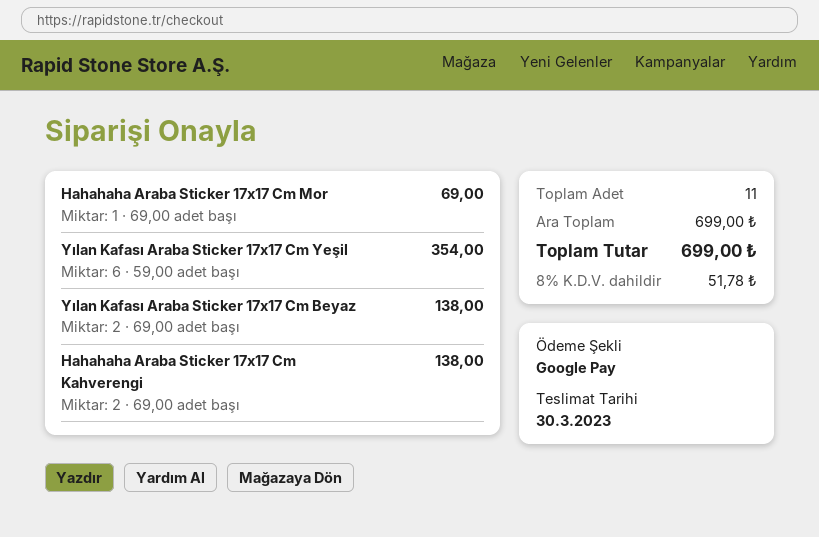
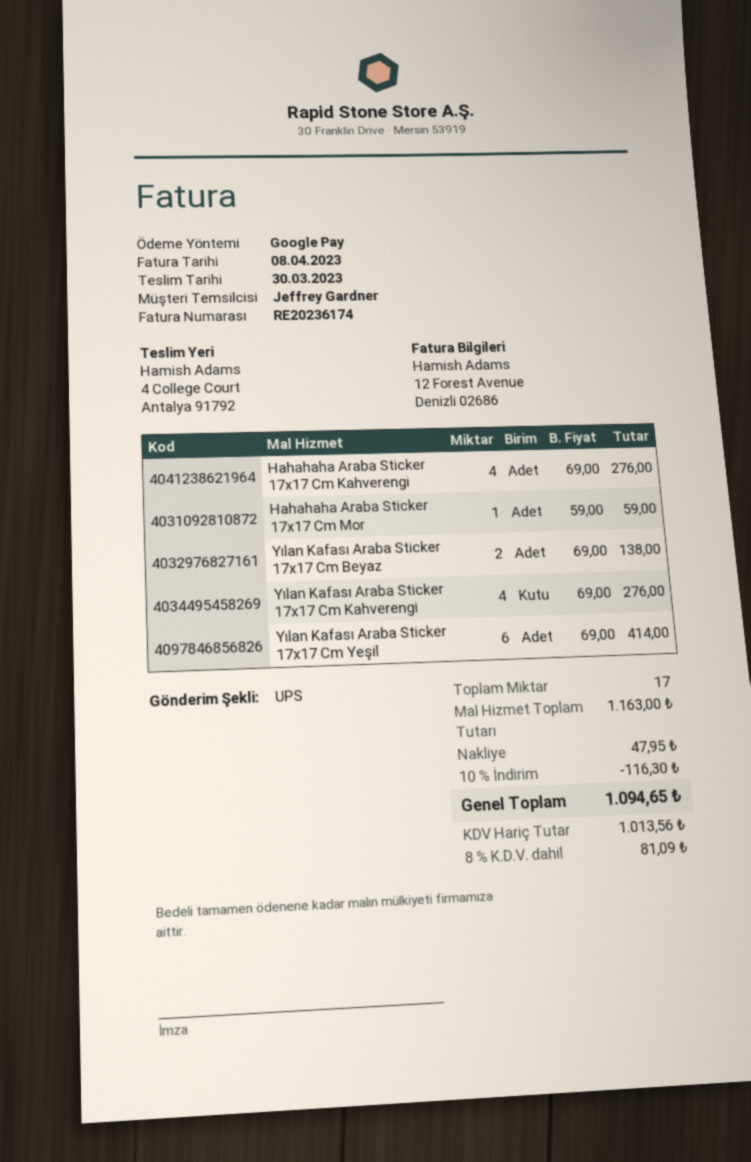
Hahahaha Araba Sticker 17x17 Cm Mor: 1 x 69.00 = 69.00 -> 1 x 59.00 = 59.00
Yılan Kafası Araba Sticker 17x17 Cm Yeşil: 6 x 59.00 = 354.00 -> 6 x 69.00 = 414.00
Hahahaha Araba Sticker 17x17 Cm Kahverengi: 2 x 69.00 = 138.00 -> 4 x 69.00 = 276.00
Yılan Kafası Araba Sticker 17x17 Cm Kahverengi: none -> 4 x 69.00 = 276.00
total quantity: 11 -> 17
subtotal: 699.00 -> 1163.00
discount: none -> 10% = 116.30
shipping: none -> 47.95
tax: 8% = 51.78 -> 8% = 81.09
total: 699.00 -> 1094.65

